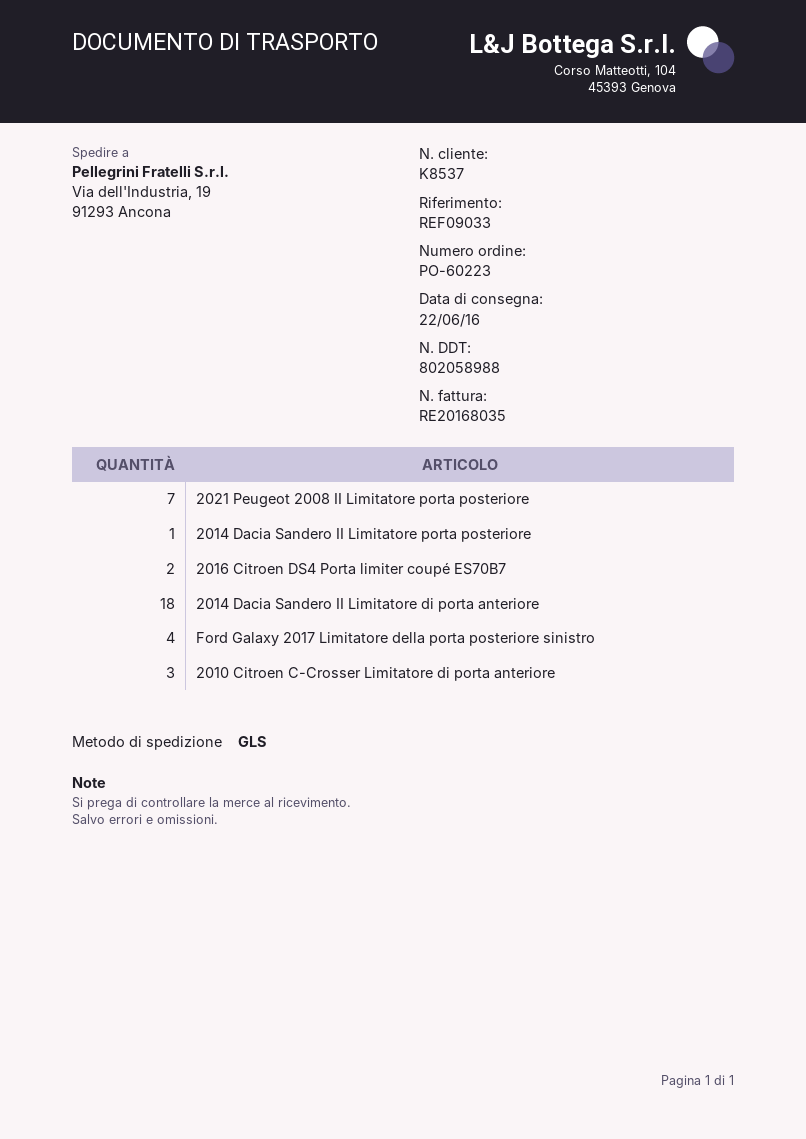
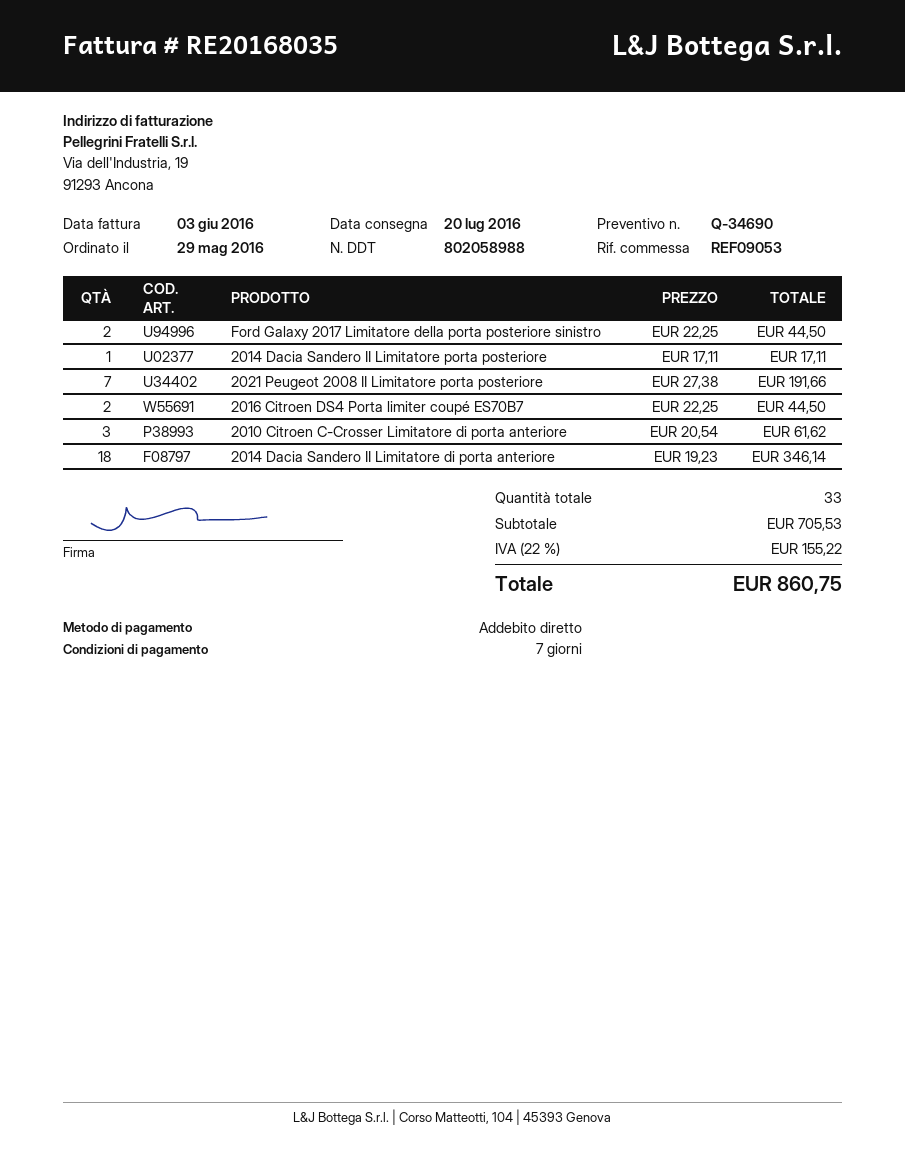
delivery date: 2016-06-22 -> 2016-07-20
reference: REF09033 -> REF09053
Ford Galaxy 2017 Limitatore della porta posteriore sinistro: 4 -> 2

